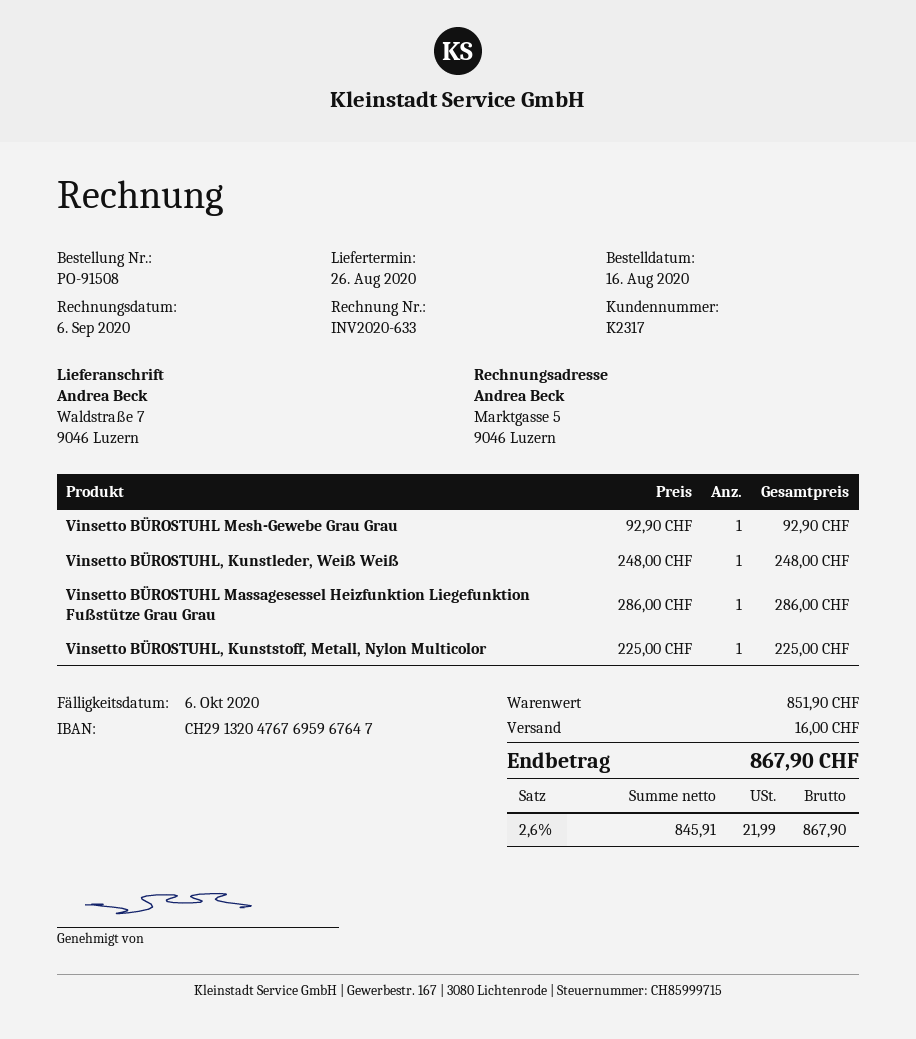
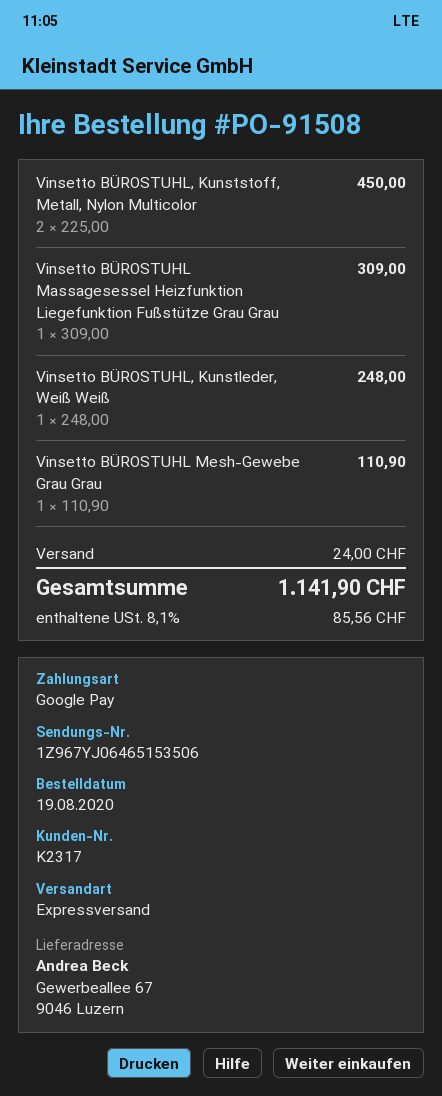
order date: 2020-08-16 -> 2020-08-19
ship to: Waldstraße 7, 9046 Luzern -> Gewerbeallee 67, 9046 Luzern
Vinsetto BÜROSTUHL Mesh-Gewebe Grau Grau: 1 x 92.90 = 92.90 -> 1 x 110.90 = 110.90
Vinsetto BÜROSTUHL Massagesessel Heizfunktion Liegefunktion Fußstütze Grau Grau: 1 x 286.00 = 286.00 -> 1 x 309.00 = 309.00
Vinsetto BÜROSTUHL, Kunststoff, Metall, Nylon Multicolor: 1 x 225.00 = 225.00 -> 2 x 225.00 = 450.00
shipping: 16.00 -> 24.00
tax: 2.6% = 21.99 -> 8.1% = 85.56
total: 867.90 -> 1141.90

